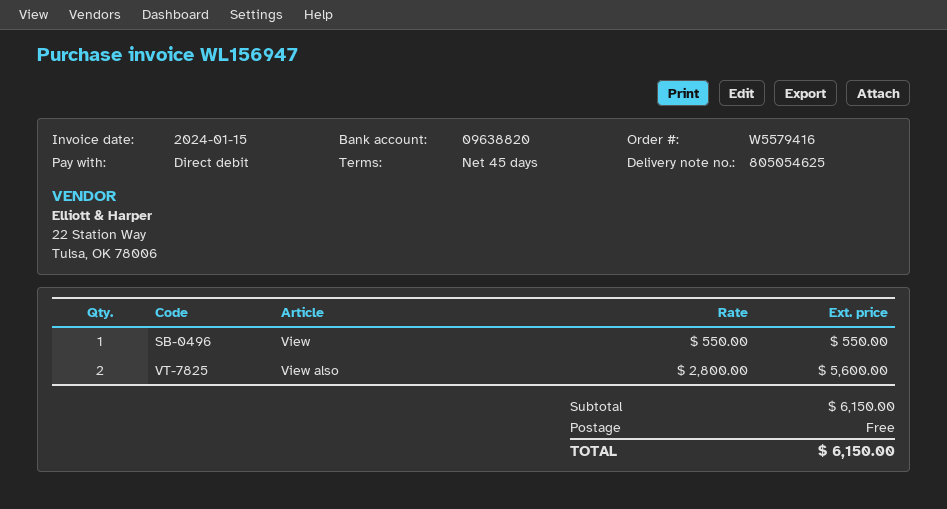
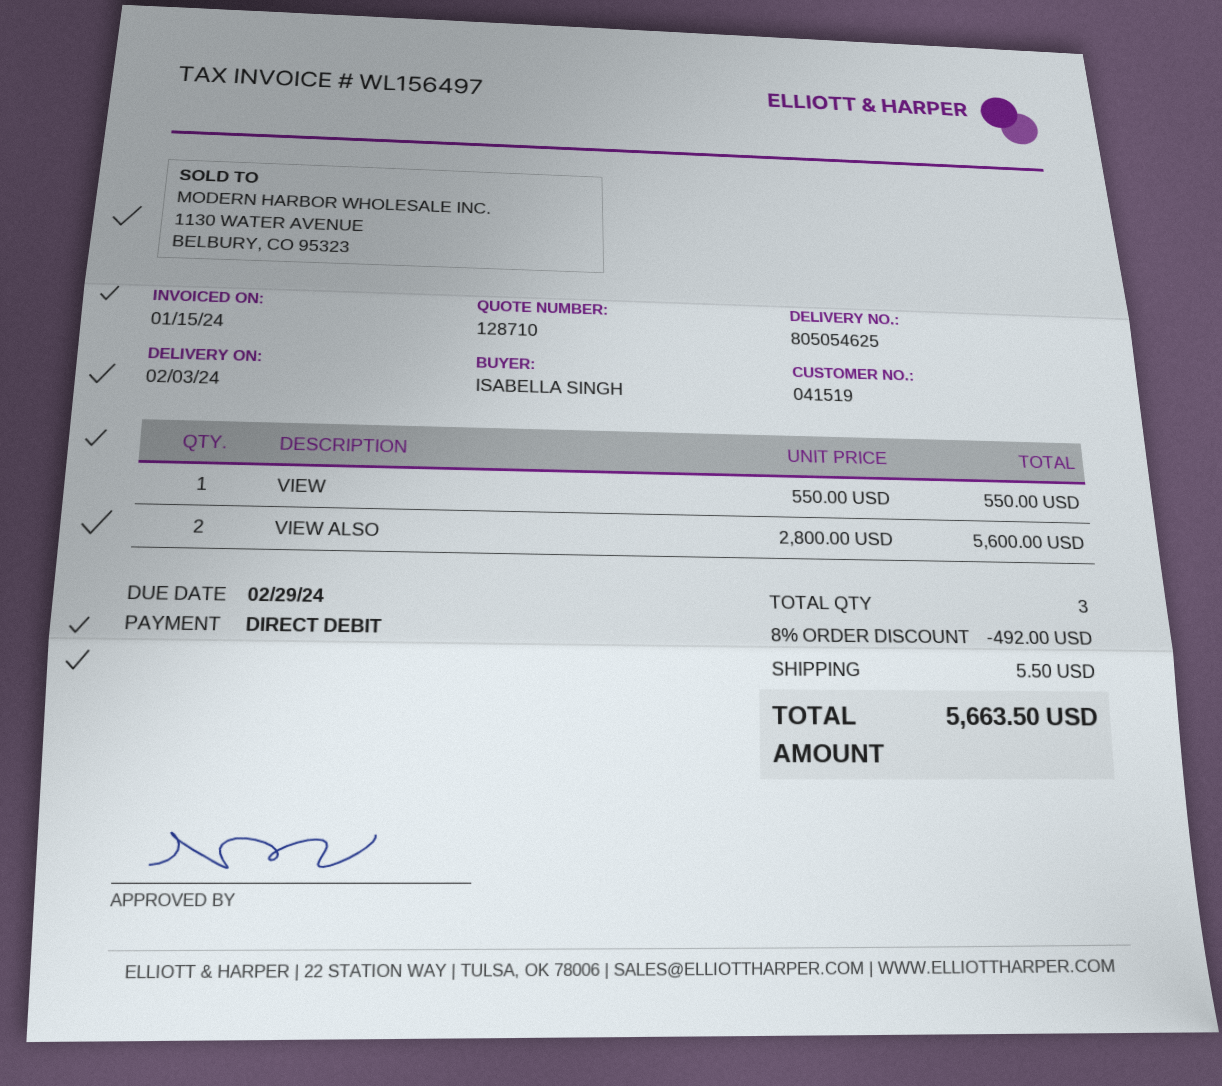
invoice number: WL156947 -> WL156497
discount: none -> 8% = 492.00
shipping: 0.00 -> 5.50
total: 6150.00 -> 5663.50

